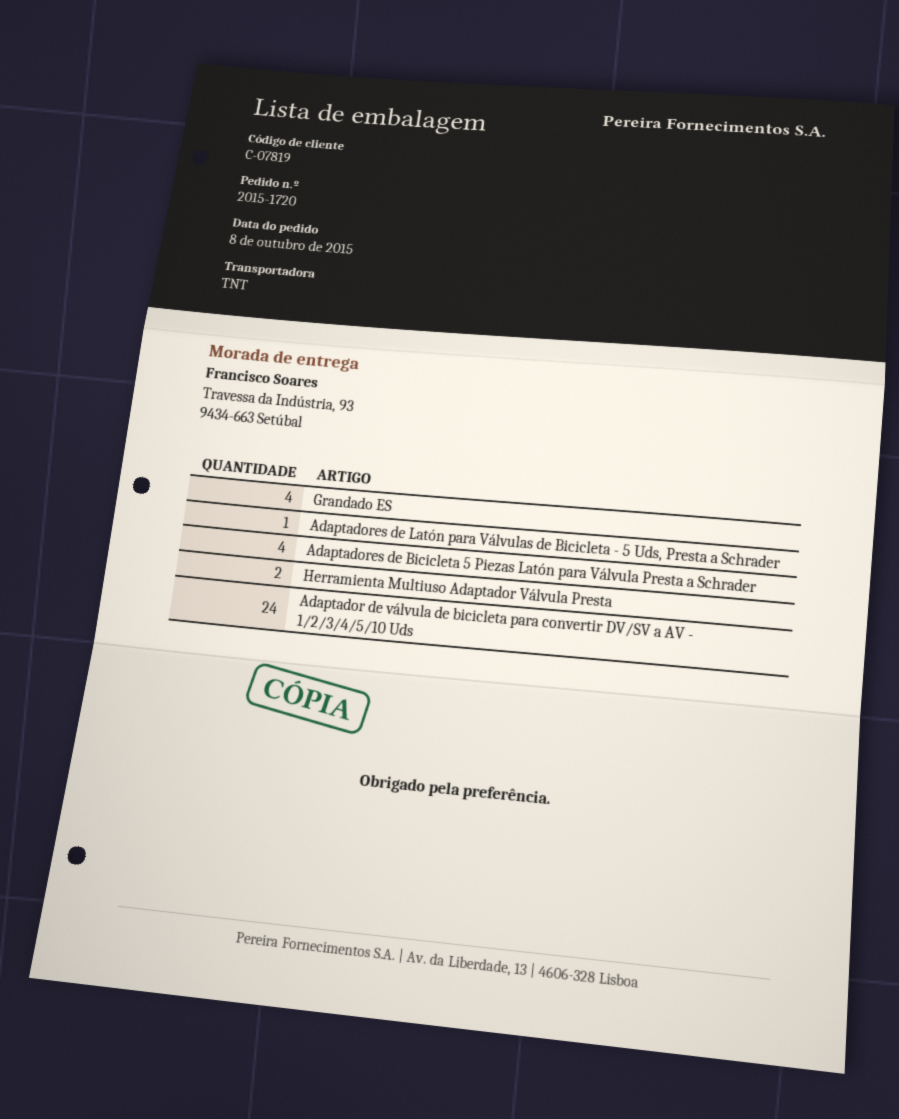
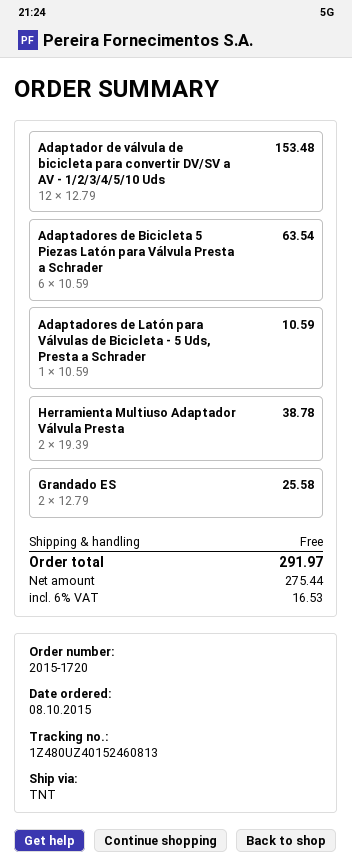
Grandado ES: 4 -> 2
Adaptadores de Bicicleta 5 Piezas Latón para Válvula Presta a Schrader: 4 -> 6
Adaptador de válvula de bicicleta para convertir DV/SV a AV - 1/2/3/4/5/10 Uds: 24 -> 12

